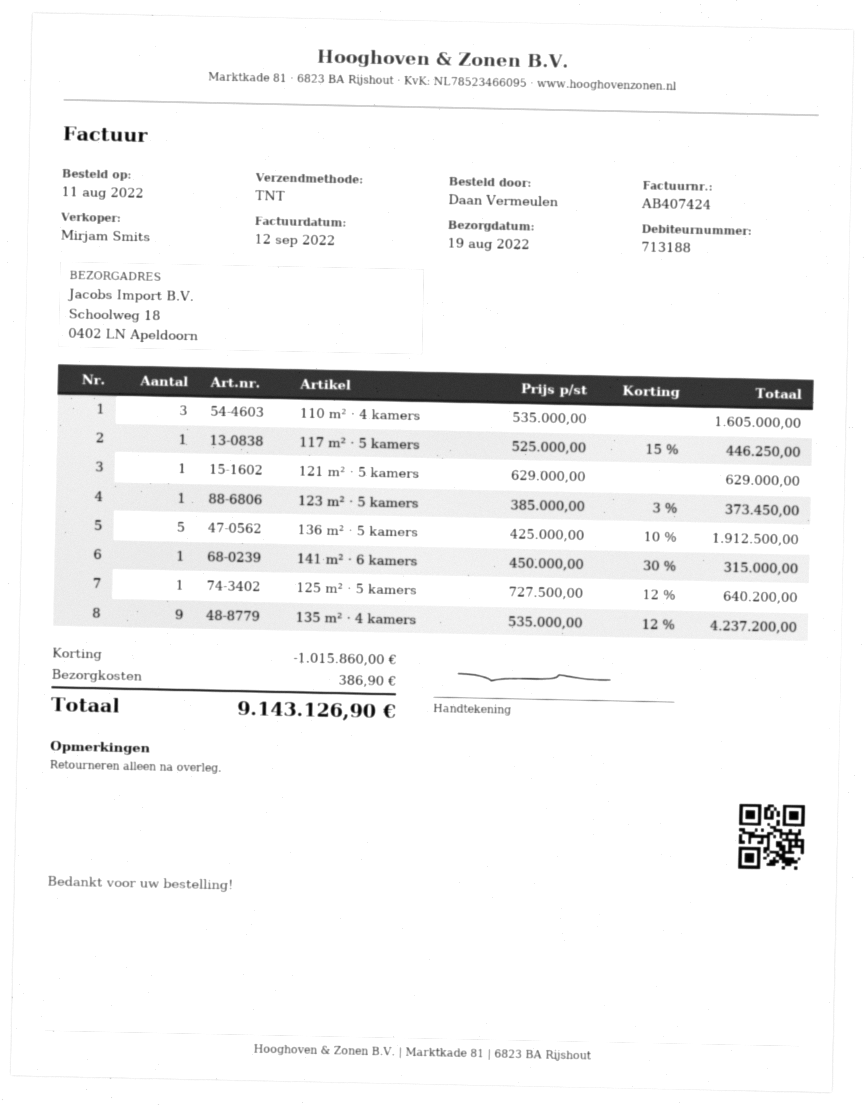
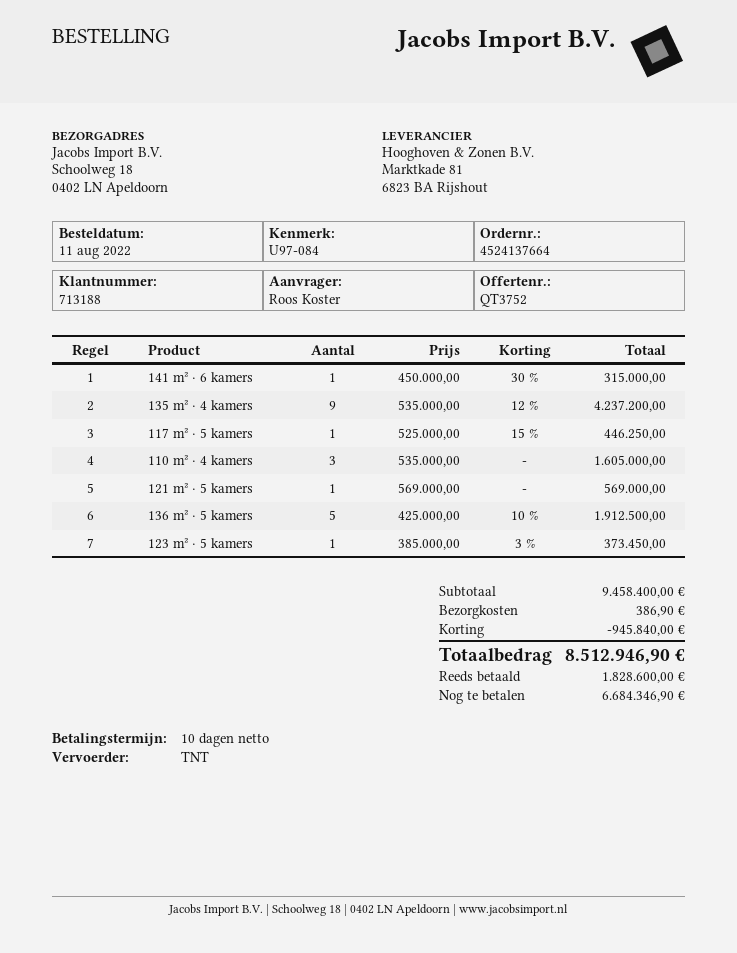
ordered by: Daan Vermeulen -> Roos Koster
121 m² · 5 kamers: 1 x 629000.00 = 629000.00 -> 1 x 569000.00 = 569000.00
125 m² · 5 kamers: 1 x 727500.00 - 12% = 640200.00 -> none
discount: 1015860.00 -> 945840.00
total: 9143126.90 -> 8512946.90

